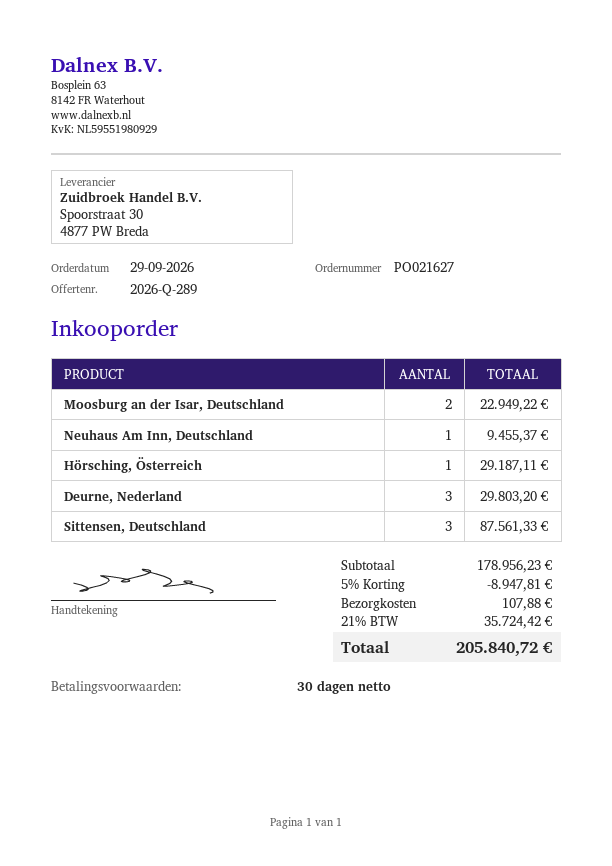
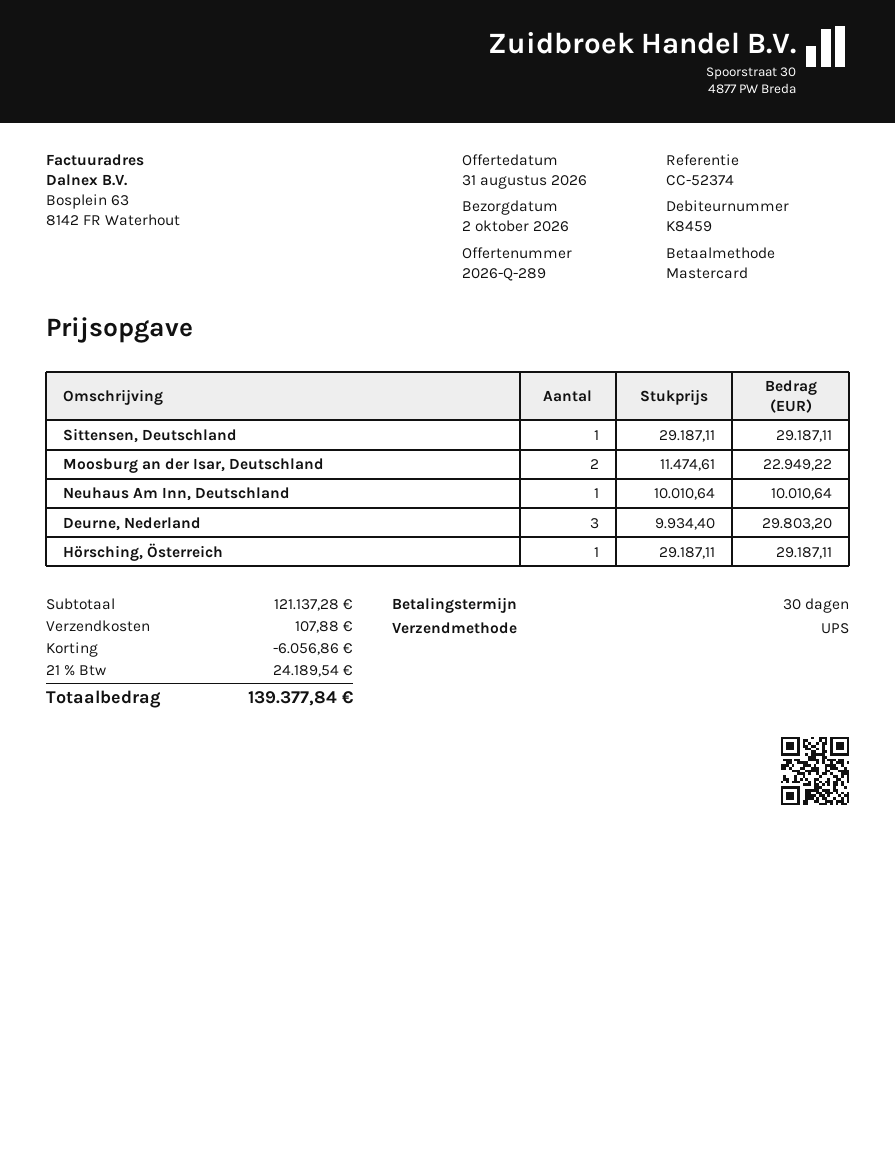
Neuhaus Am Inn, Deutschland: 1 for 9455.37 -> 1 for 10010.64
Sittensen, Deutschland: 3 for 87561.33 -> 1 for 29187.11
subtotal: 178956.23 -> 121137.28
discount: 8947.81 -> 6056.86
tax: 21% = 35724.42 -> 21% = 24189.54
total: 205840.72 -> 139377.84

